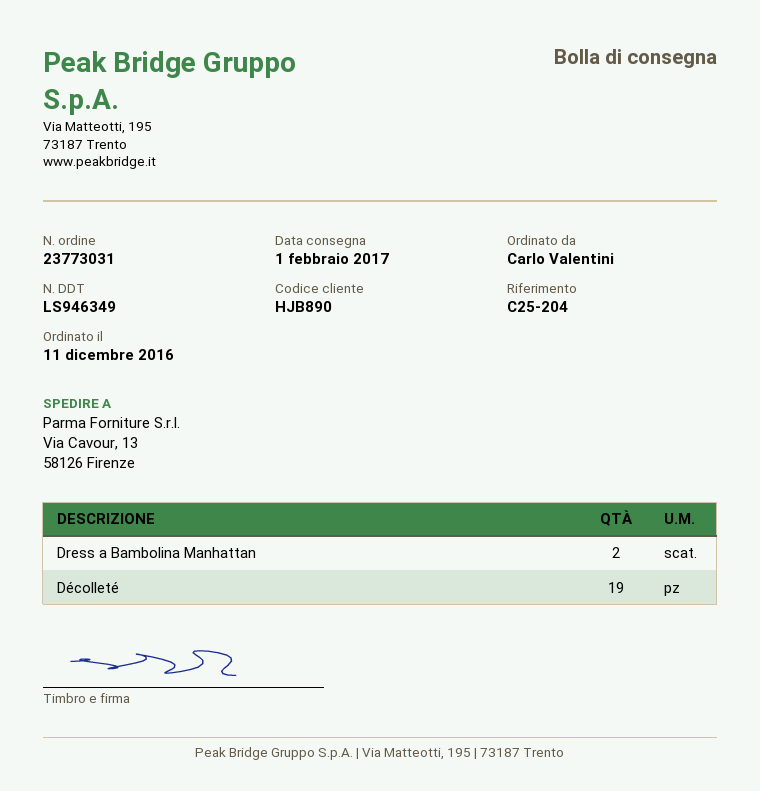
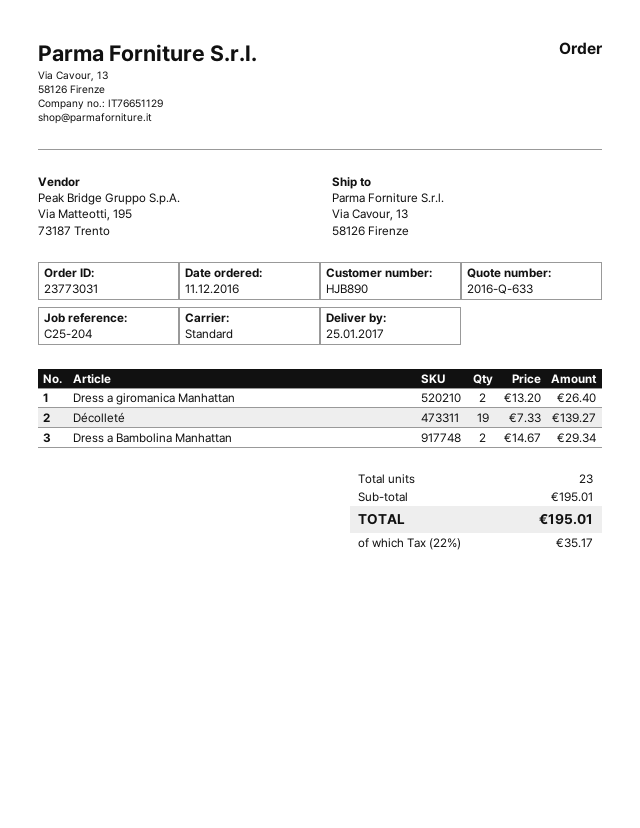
delivery date: 2017-02-01 -> 2017-01-25
Dress a giromanica Manhattan: none -> 2

